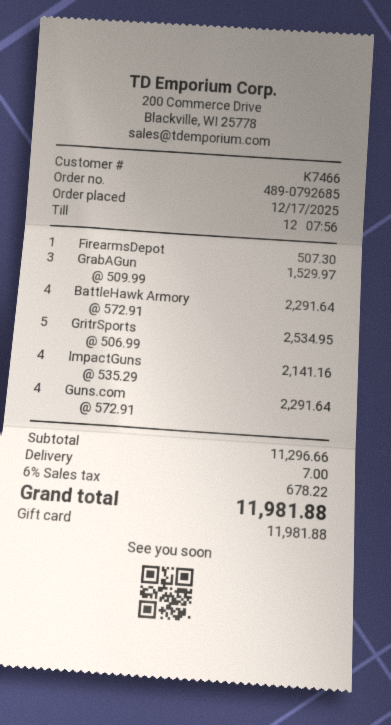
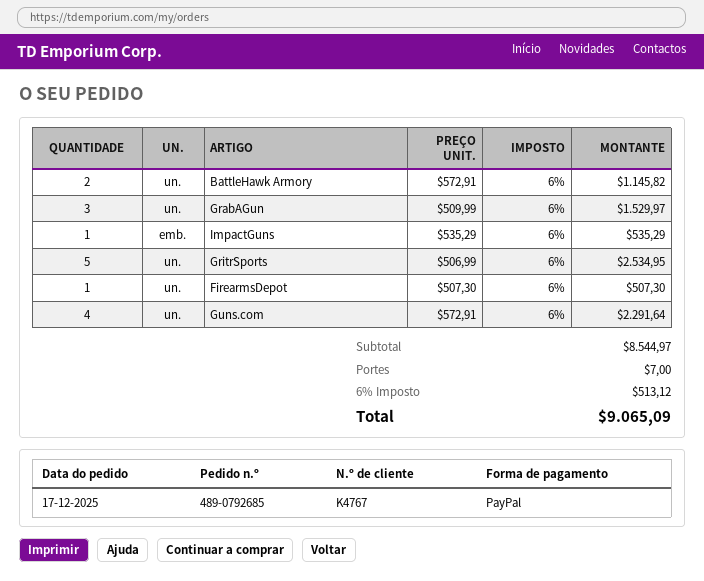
customer number: K7466 -> K4767
payment method: gift card -> PayPal
BattleHawk Armory: 4 x 572.91 = 2291.64 -> 2 x 572.91 = 1145.82
ImpactGuns: 4 x 535.29 = 2141.16 -> 1 x 535.29 = 535.29
subtotal: 11296.66 -> 8544.97
tax: 6% = 678.22 -> 6% = 513.12
total: 11981.88 -> 9065.09

